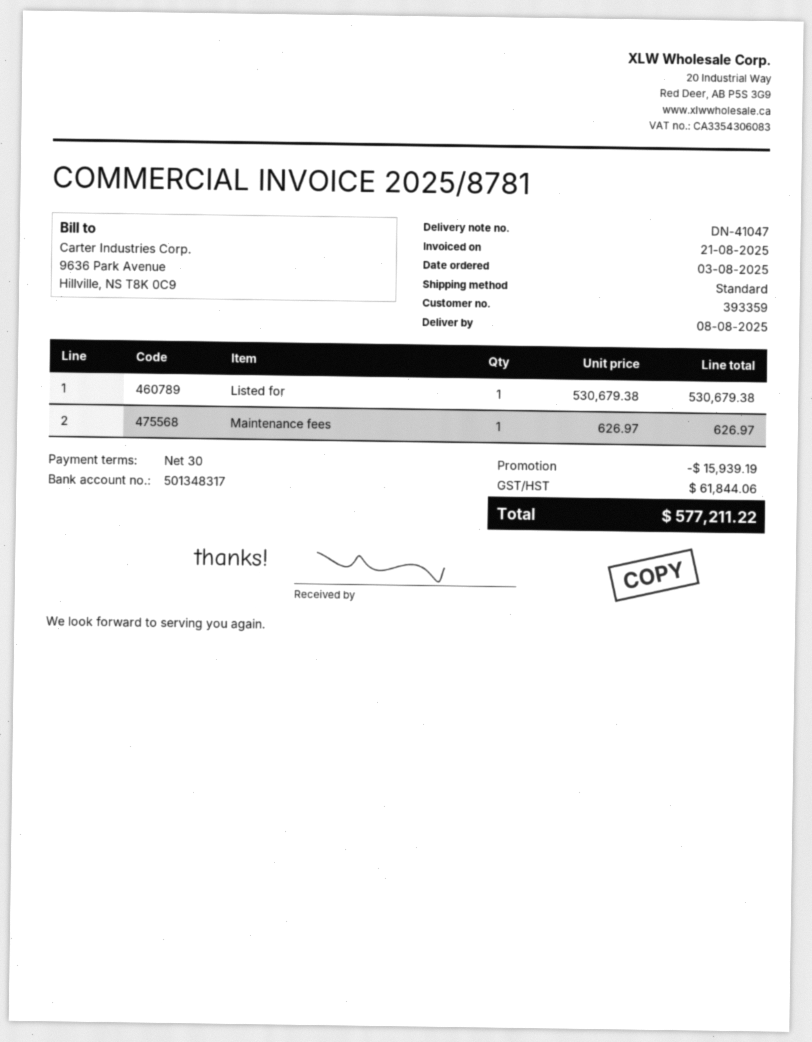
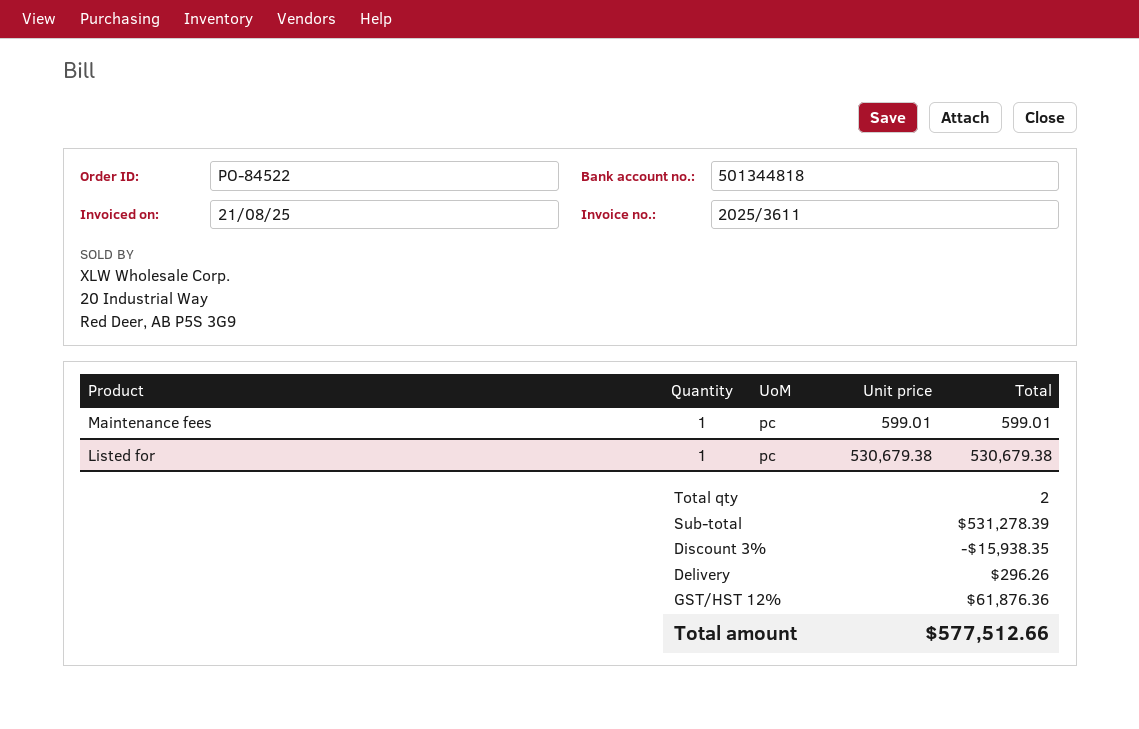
invoice number: 2025/8781 -> 2025/3611
bank account: 501348317 -> 501344818
Maintenance fees: 1 x 626.97 = 626.97 -> 1 x 599.01 = 599.01
discount: 15939.19 -> 15938.35
shipping: none -> 296.26
tax: 61844.06 -> 61876.36
total: 577211.22 -> 577512.66

